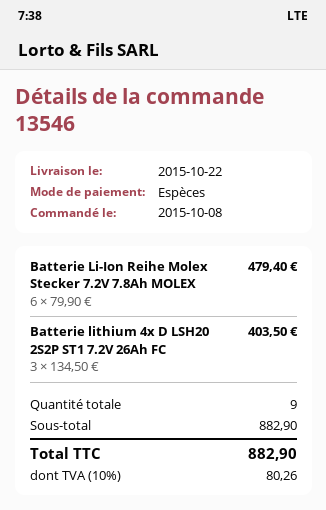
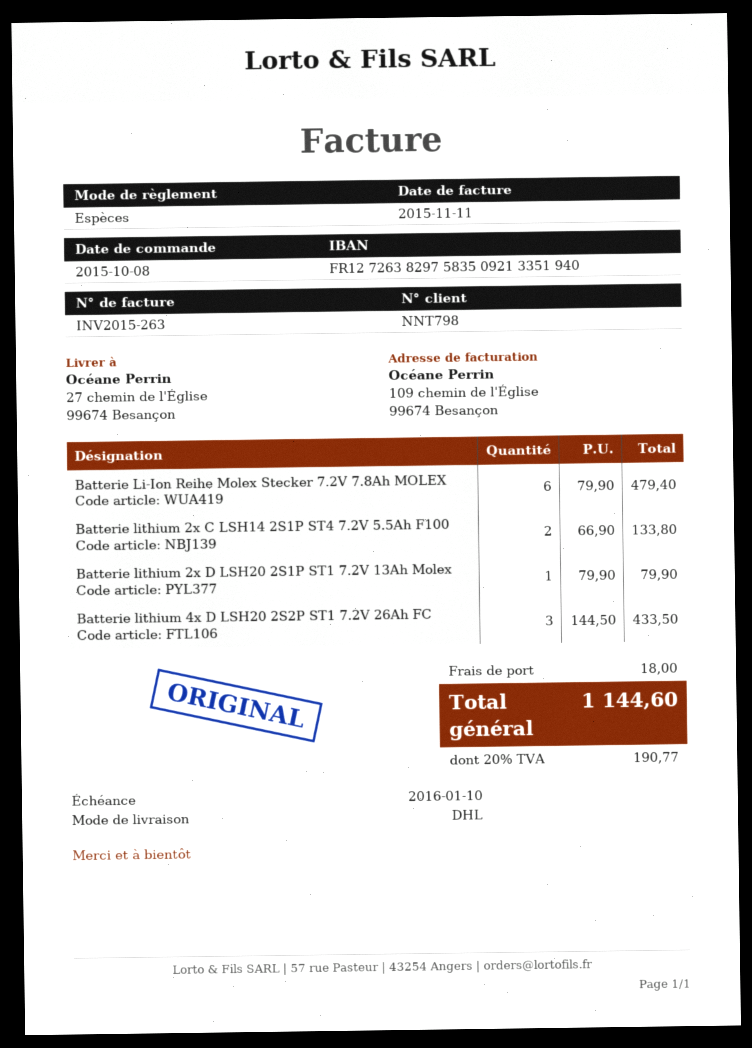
Batterie lithium 4x D LSH20 2S2P ST1 7.2V 26Ah FC: 3 x 134.50 = 403.50 -> 3 x 144.50 = 433.50
Batterie lithium 2x C LSH14 2S1P ST4 7.2V 5.5Ah F100: none -> 2 x 66.90 = 133.80
Batterie lithium 2x D LSH20 2S1P ST1 7.2V 13Ah Molex: none -> 1 x 79.90 = 79.90
shipping: none -> 18.00
tax: 10% = 80.26 -> 20% = 190.77
total: 882.90 -> 1144.60

